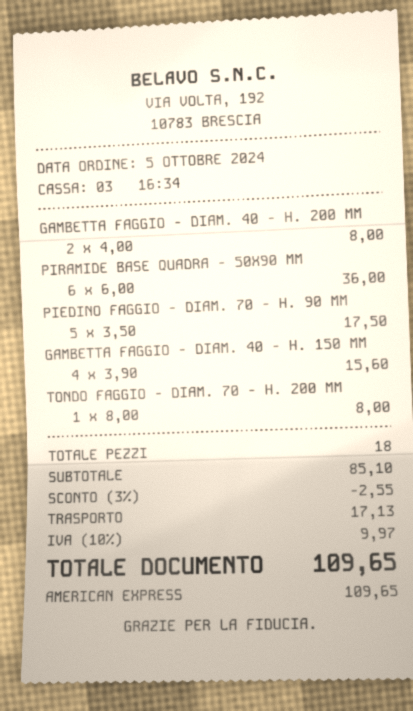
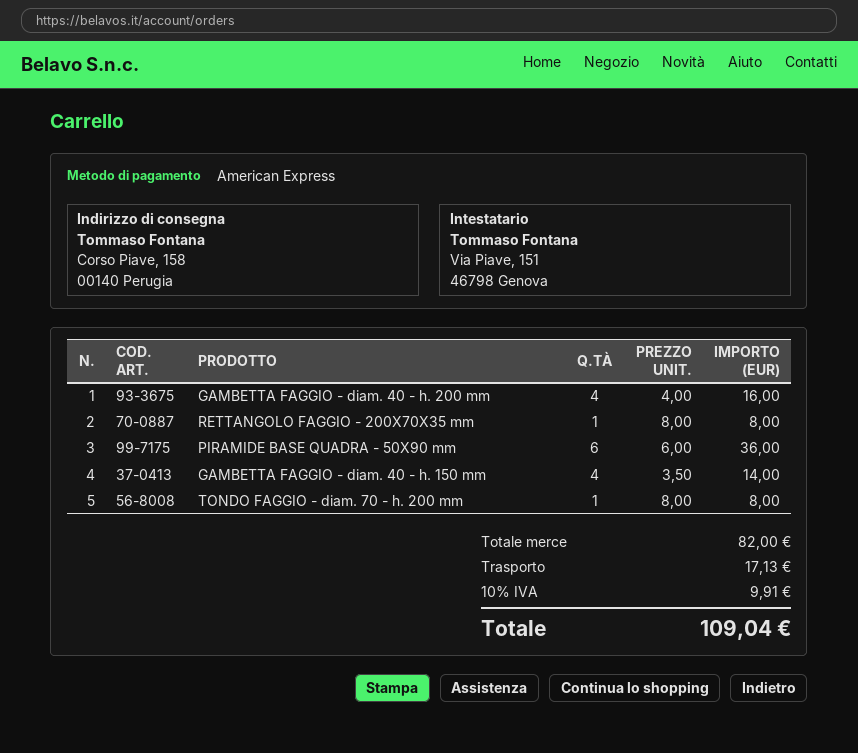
GAMBETTA FAGGIO - DIAM. 40 - H. 200 MM: 2 x 4.00 = 8.00 -> 4 x 4.00 = 16.00
PIEDINO FAGGIO - DIAM. 70 - H. 90 MM: 5 x 3.50 = 17.50 -> none
GAMBETTA FAGGIO - DIAM. 40 - H. 150 MM: 4 x 3.90 = 15.60 -> 4 x 3.50 = 14.00
RETTANGOLO FAGGIO - 200X70X35 mm: none -> 1 x 8.00 = 8.00
subtotal: 85.10 -> 82.00
discount: 3% = 2.55 -> none
tax: 10% = 9.97 -> 10% = 9.91
total: 109.65 -> 109.04

